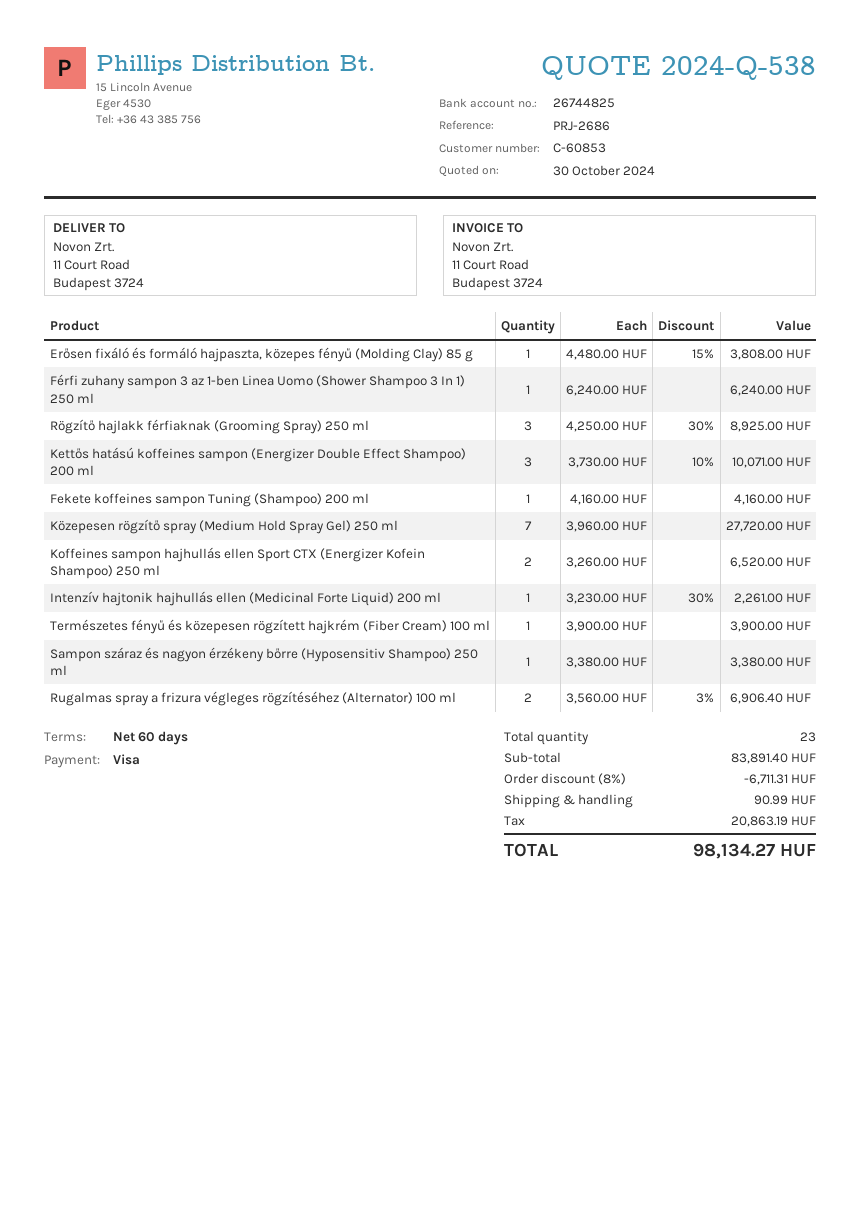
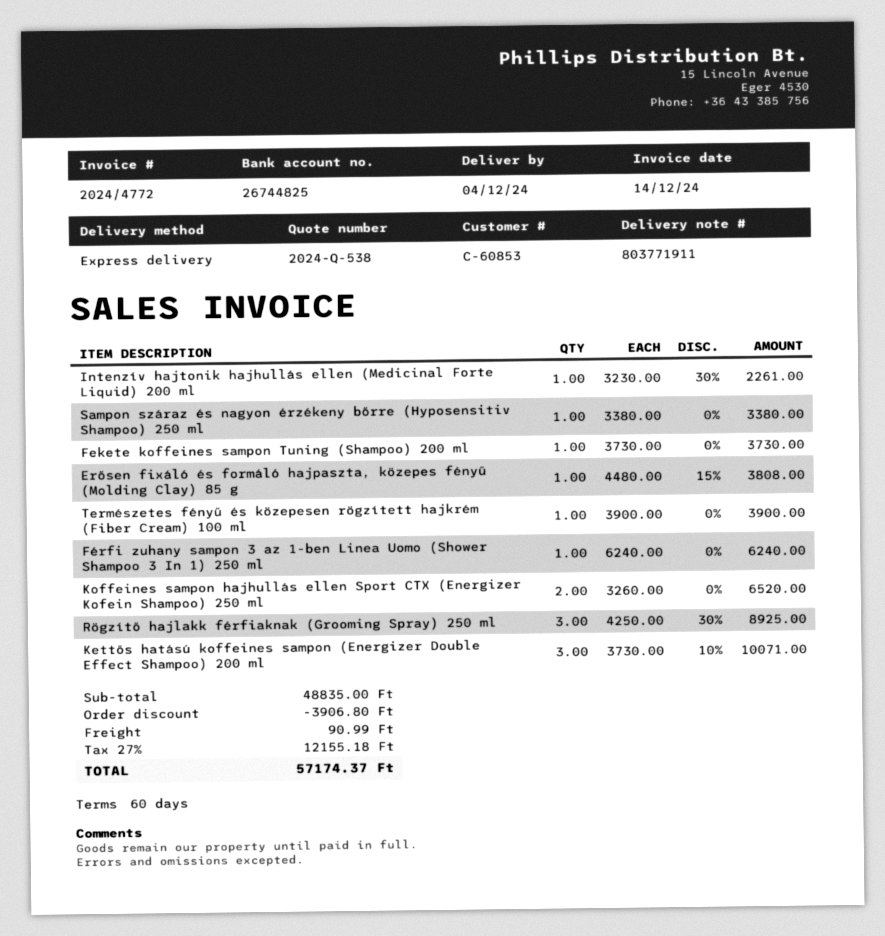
Fekete koffeines sampon Tuning (Shampoo) 200 ml: 1 x 4160.00 = 4160.00 -> 1 x 3730.00 = 3730.00
Közepesen rögzítő spray (Medium Hold Spray Gel) 250 ml: 7 x 3960.00 = 27720.00 -> none
Rugalmas spray a frizura végleges rögzítéséhez (Alternator) 100 ml: 2 x 3560.00 - 3% = 6906.40 -> none
subtotal: 83891.40 -> 48835.00
discount: 6711.31 -> 3906.80
tax: 20863.19 -> 12155.18
total: 98134.27 -> 57174.37

